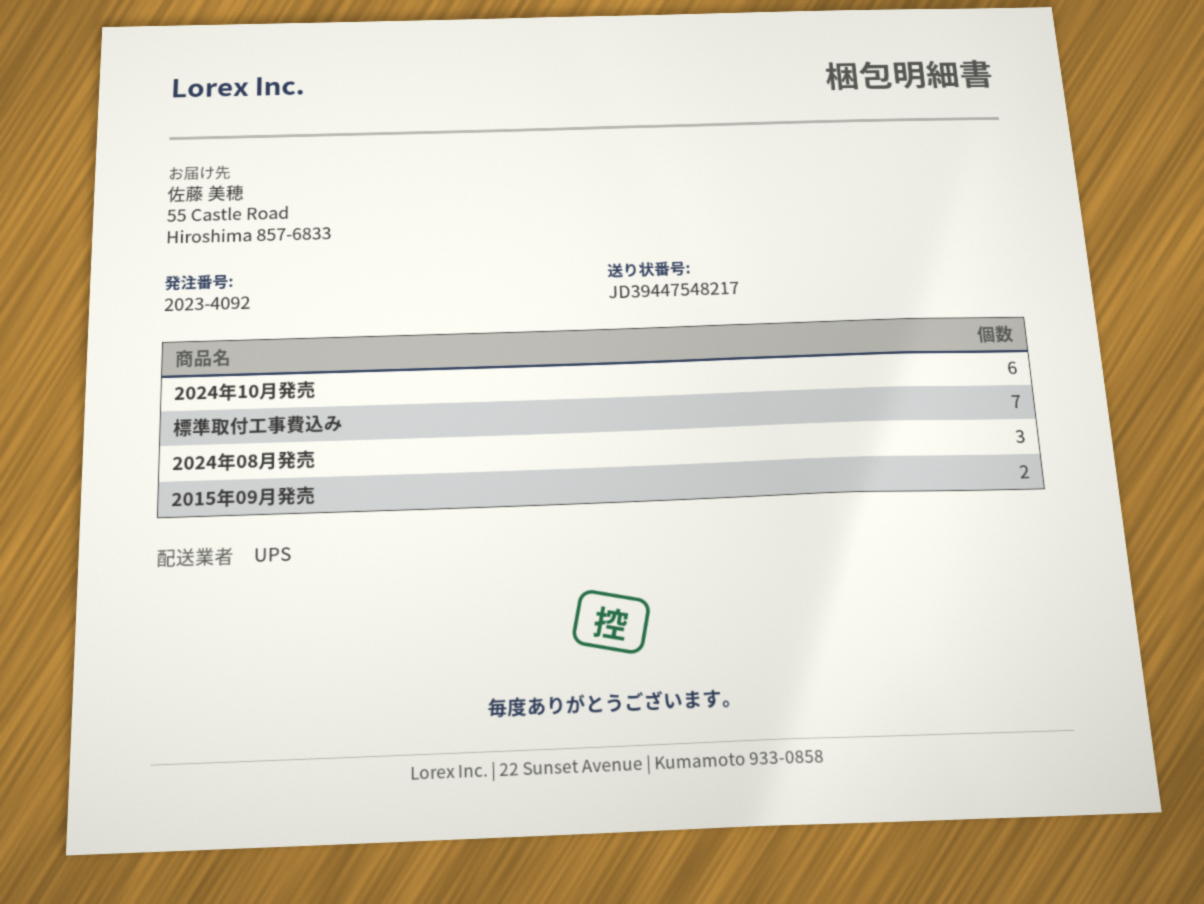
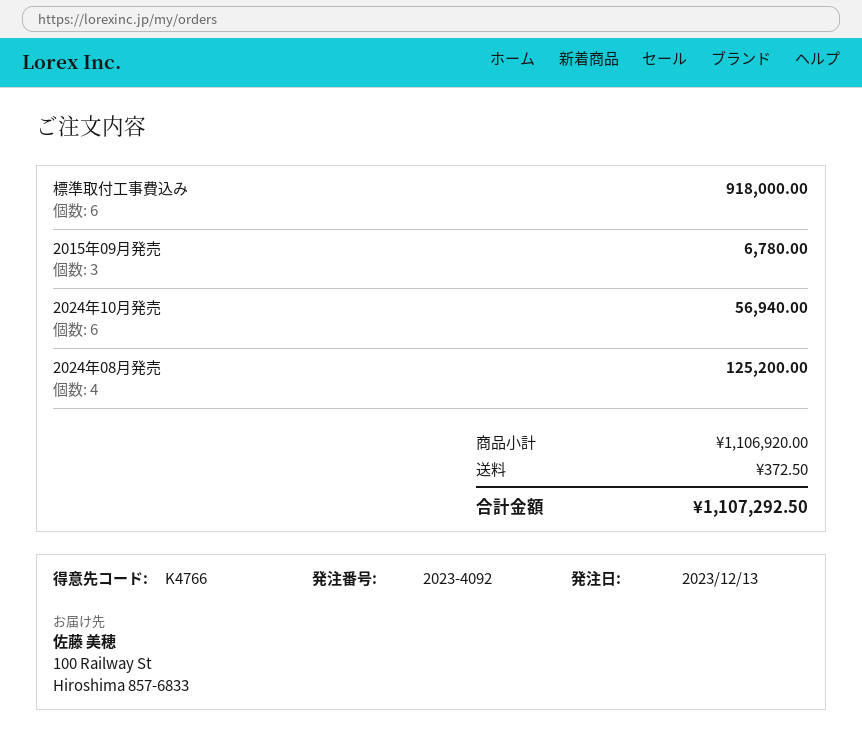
ship to: 55 Castle Road, Hiroshima 857-6833 -> 100 Railway St, Hiroshima 857-6833
標準取付工事費込み: 7 -> 6
2024年08月発売: 3 -> 4
2015年09月発売: 2 -> 3

